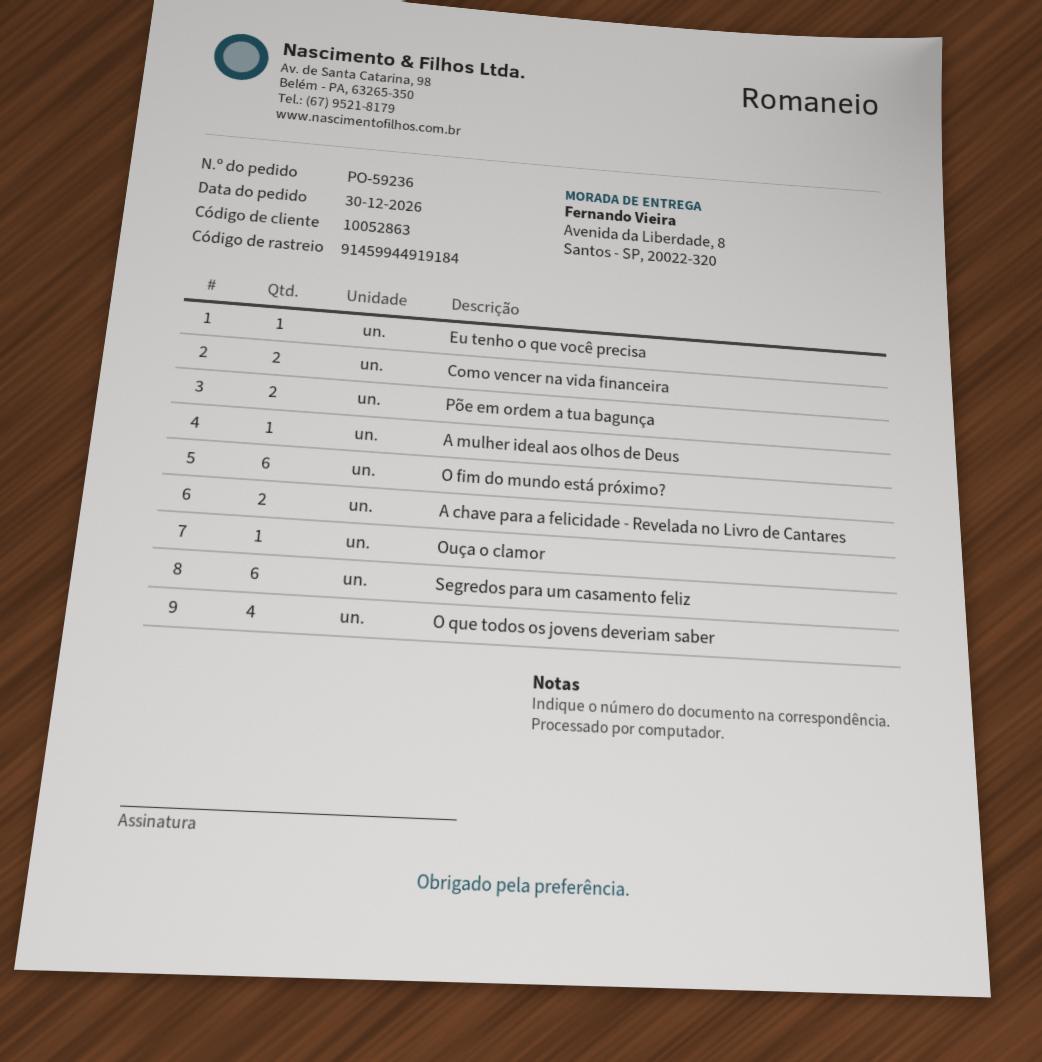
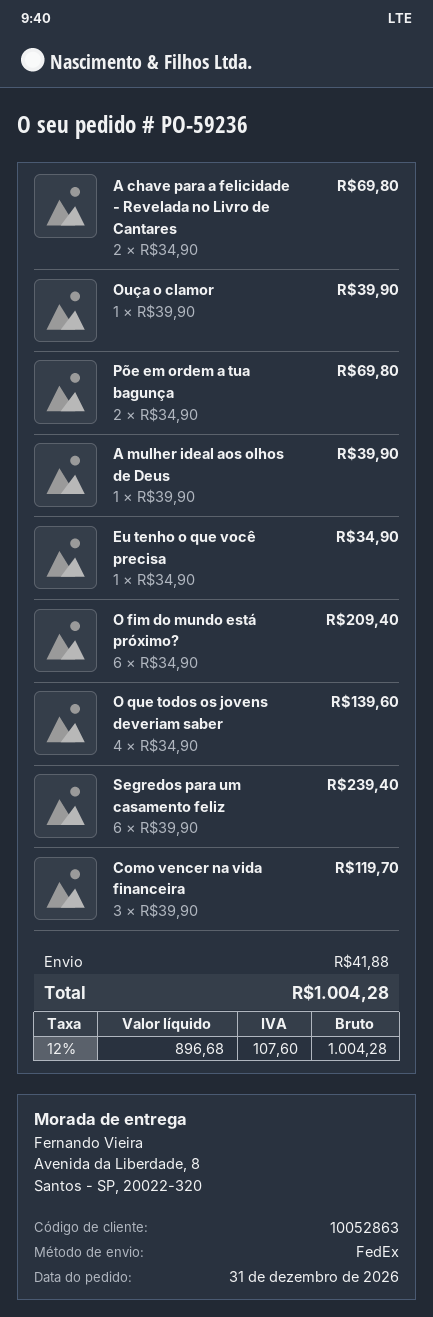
order date: 2026-12-30 -> 2026-12-31
Como vencer na vida financeira: 2 -> 3

